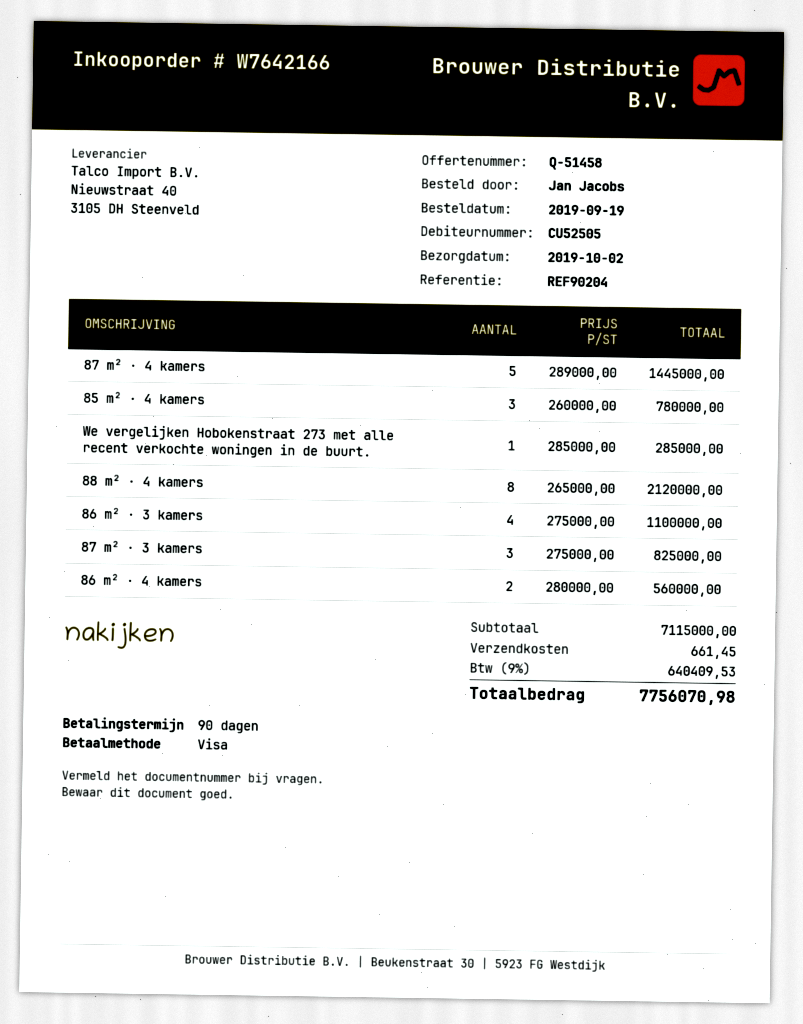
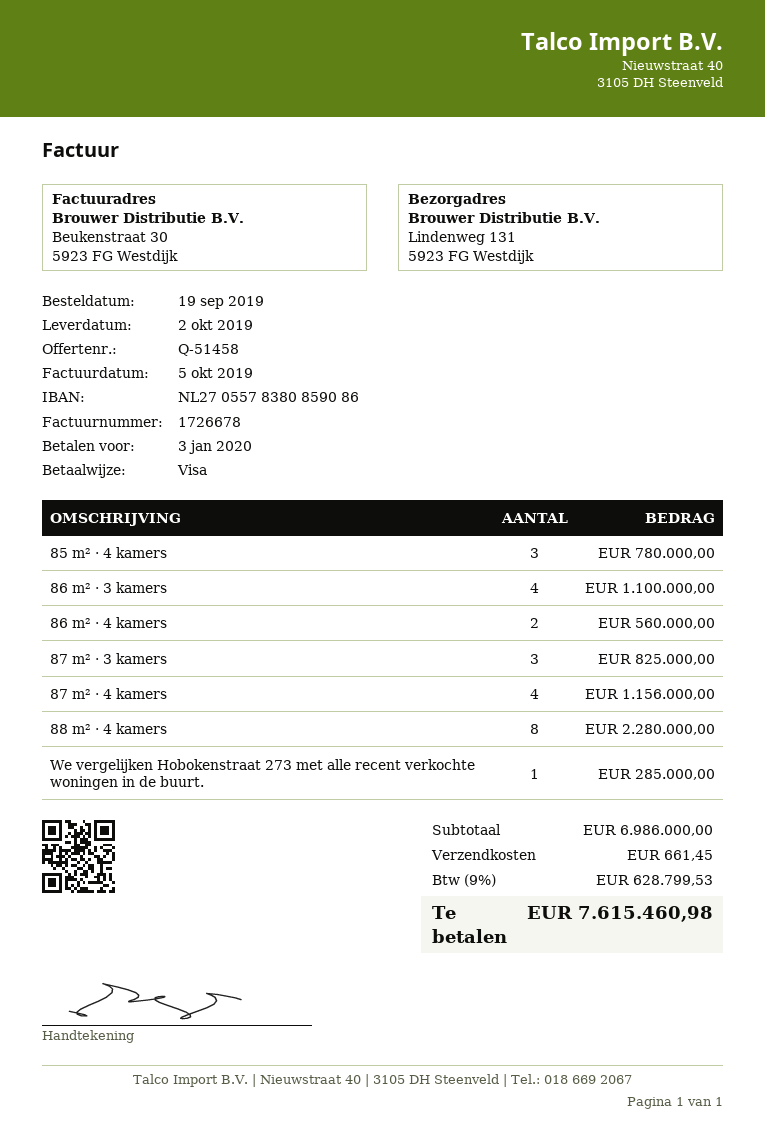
87 m² · 4 kamers: 5 for 1445000.00 -> 4 for 1156000.00
88 m² · 4 kamers: 8 for 2120000.00 -> 8 for 2280000.00
subtotal: 7115000.00 -> 6986000.00
tax: 9% = 640409.53 -> 9% = 628799.53
total: 7756070.98 -> 7615460.98

